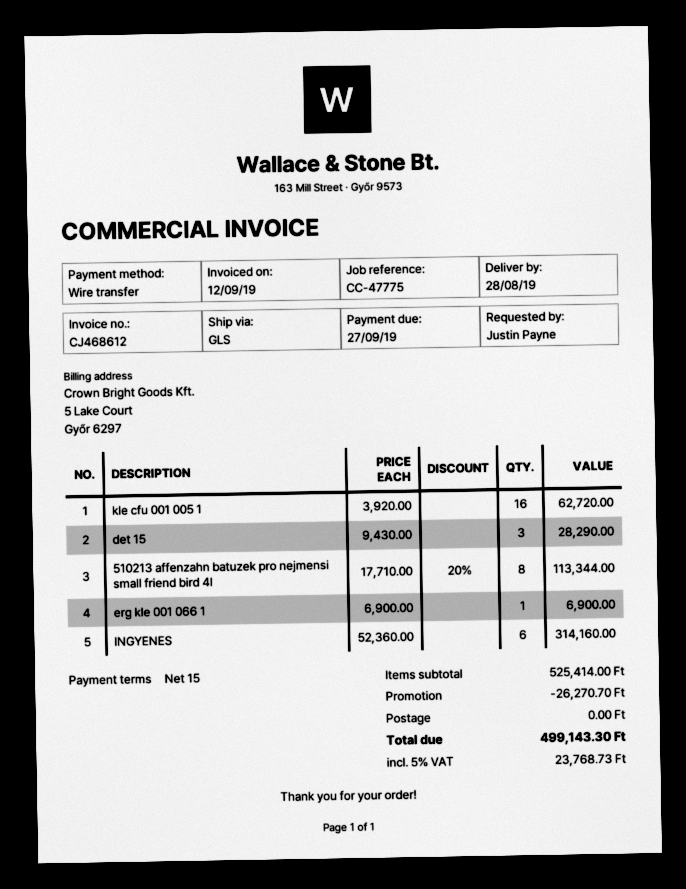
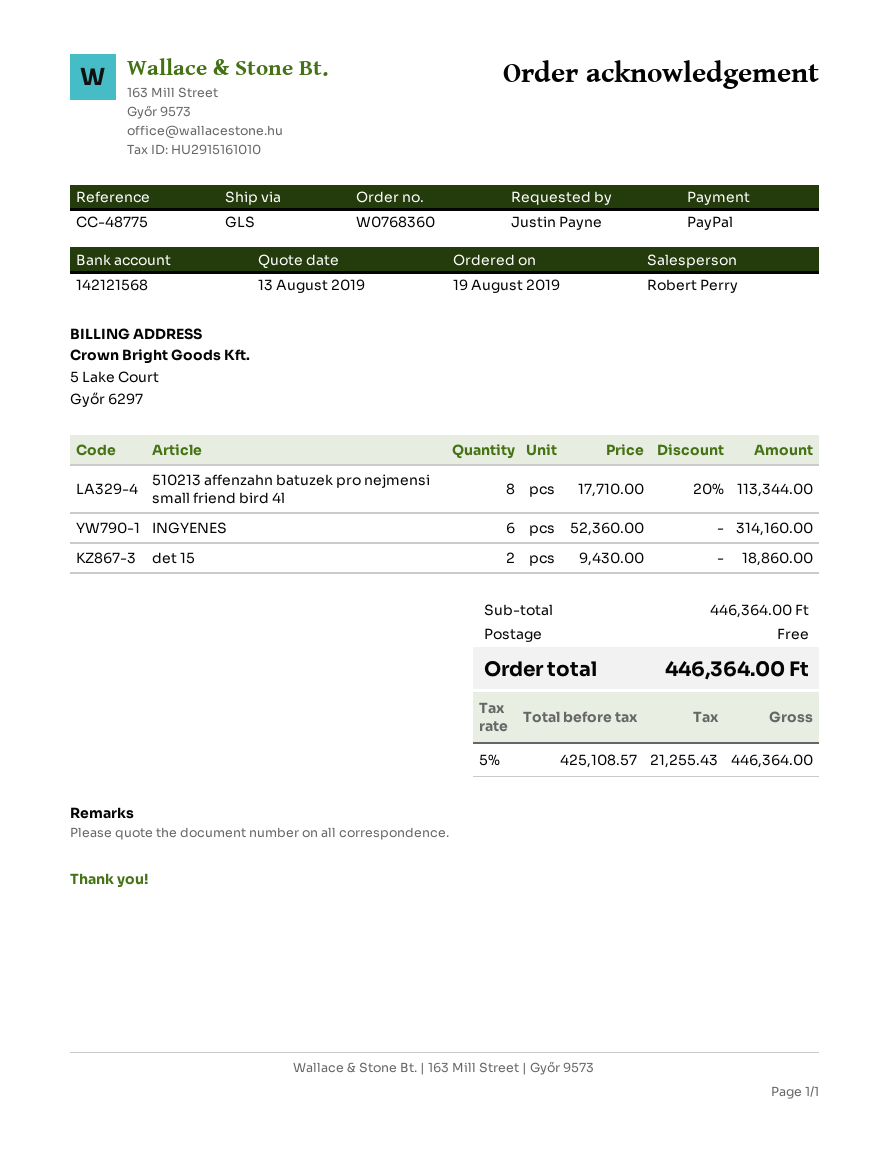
reference: CC-47775 -> CC-48775
payment method: bank transfer -> PayPal
kle cfu 001 005 1: 16 x 3920.00 = 62720.00 -> none
det 15: 3 x 9430.00 = 28290.00 -> 2 x 9430.00 = 18860.00
erg kle 001 066 1: 1 x 6900.00 = 6900.00 -> none
subtotal: 525414.00 -> 446364.00
discount: 26270.70 -> none
tax: 5% = 23768.73 -> 5% = 21255.43
total: 499143.30 -> 446364.00

